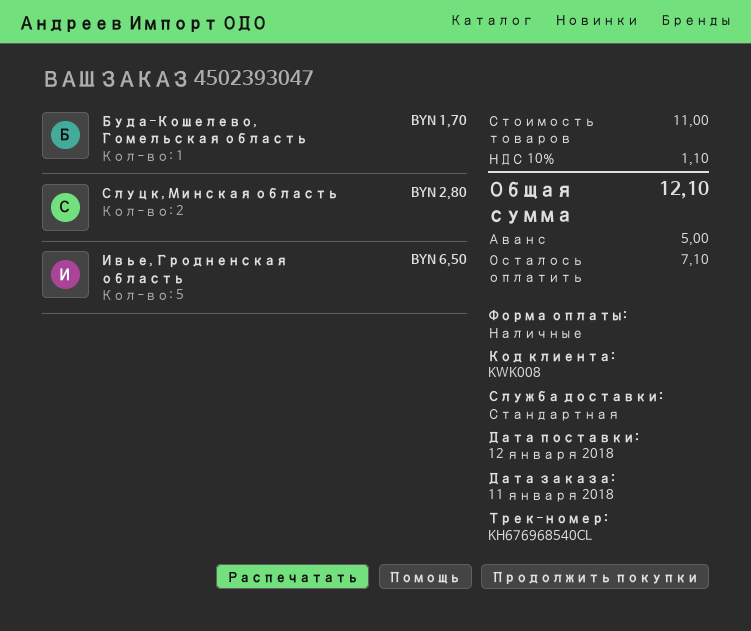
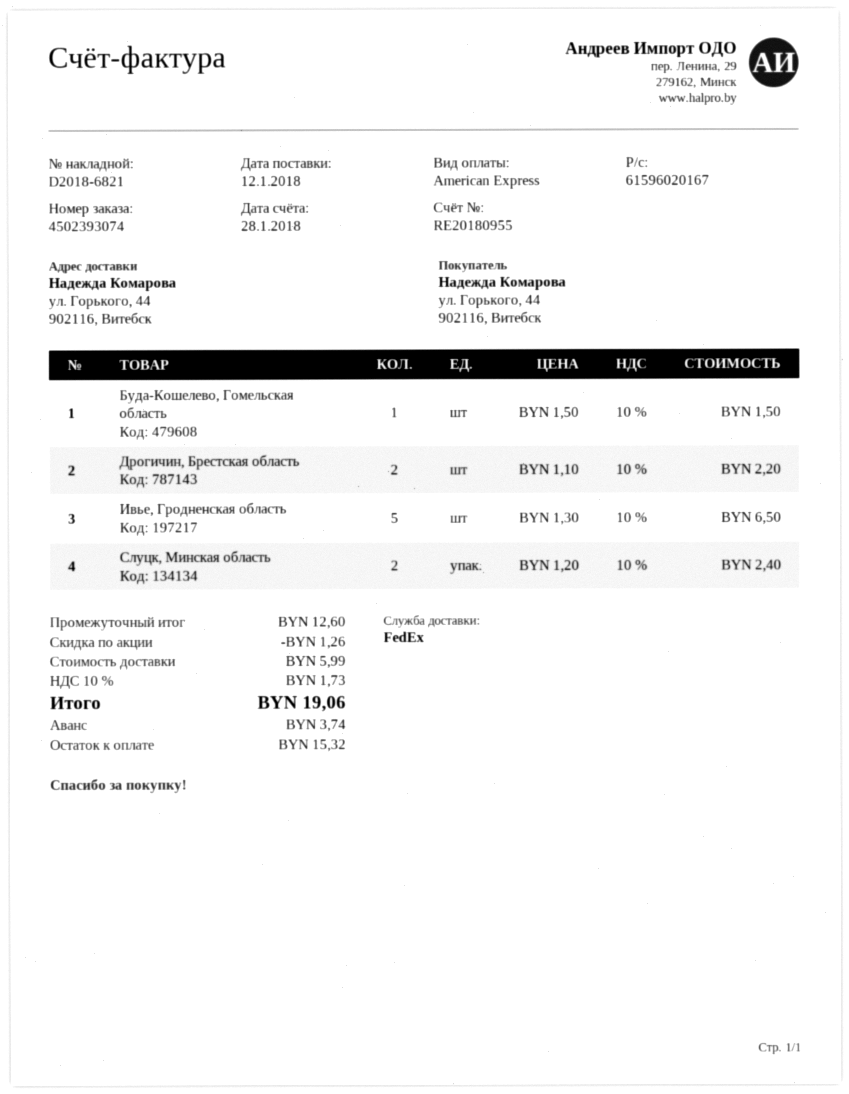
order number: 4502393047 -> 4502393074
payment method: cash -> American Express
shipping method: standard -> FedEx
Буда-Кошелево, Гомельская область: 1 for 1.70 -> 1 for 1.50
Слуцк, Минская область: 2 for 2.80 -> 2 for 2.40
Дрогичин, Брестская область: none -> 2 for 2.20
subtotal: 11.00 -> 12.60
discount: none -> 1.26
shipping: none -> 5.99
tax: 10% = 1.10 -> 10% = 1.73
total: 12.10 -> 19.06
deposit: 5.00 -> 3.74
balance: 7.10 -> 15.32

